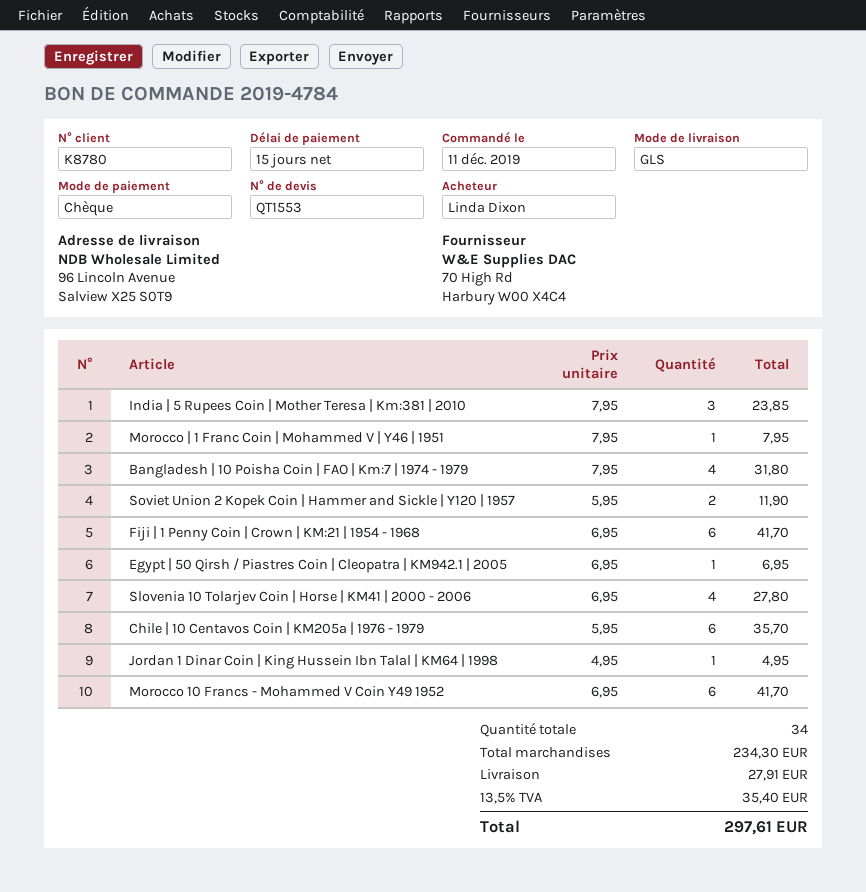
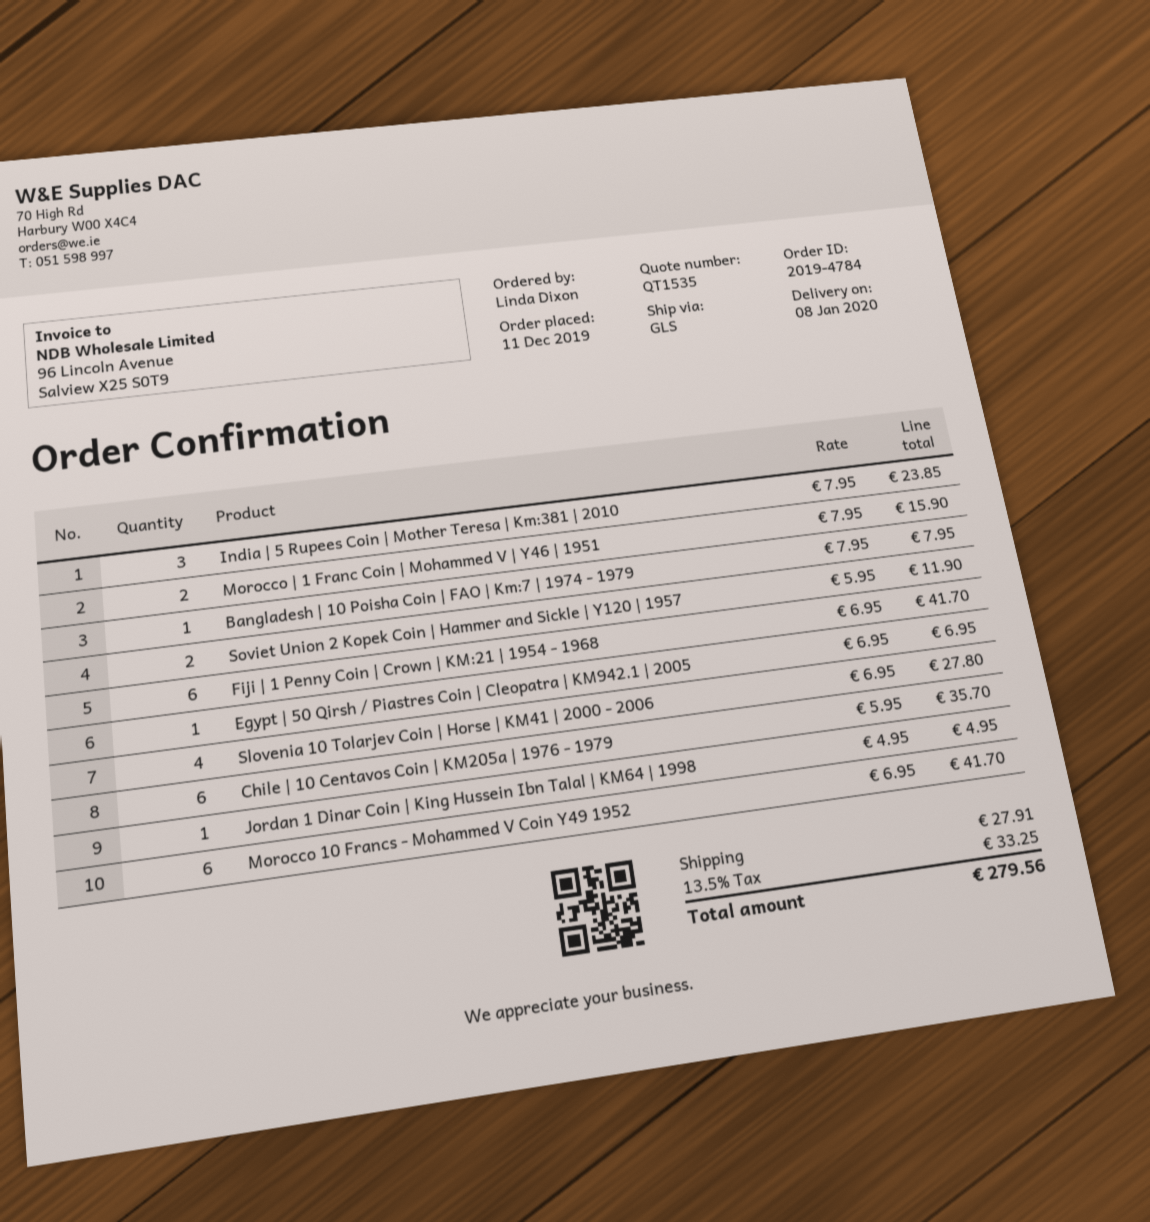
quote number: QT1553 -> QT1535
Morocco | 1 Franc Coin | Mohammed V | Y46 | 1951: 1 x 7.95 = 7.95 -> 2 x 7.95 = 15.90
Bangladesh | 10 Poisha Coin | FAO | Km:7 | 1974 - 1979: 4 x 7.95 = 31.80 -> 1 x 7.95 = 7.95
tax: 13.5% = 35.40 -> 13.5% = 33.25
total: 297.61 -> 279.56

